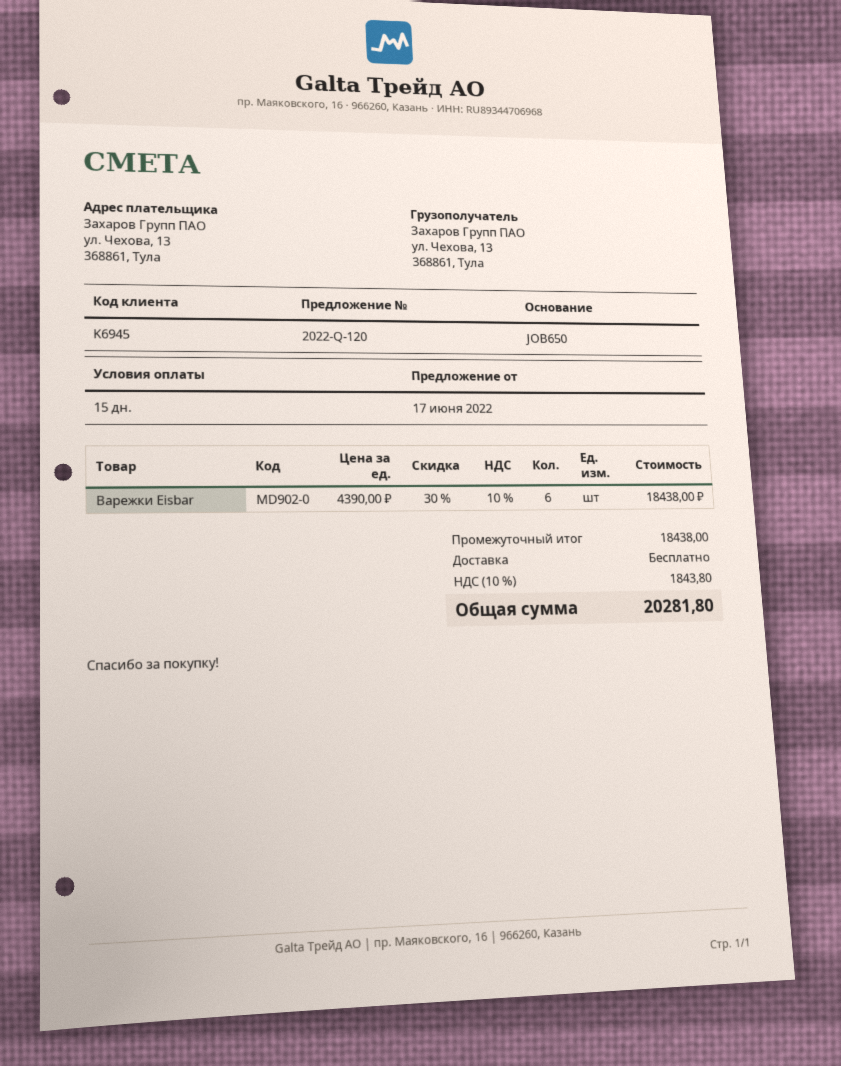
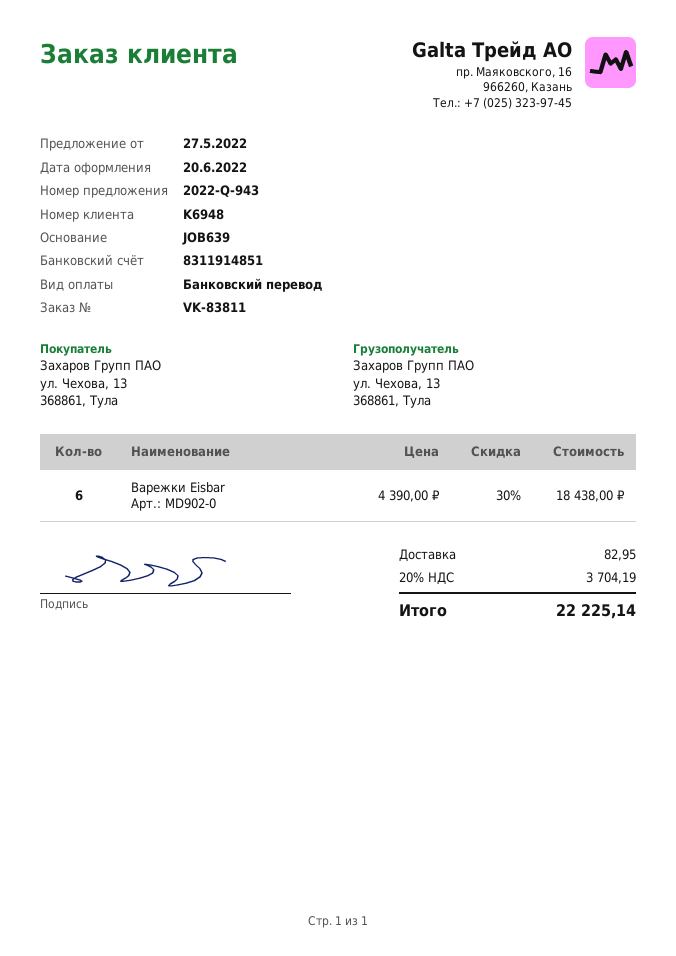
quote number: 2022-Q-120 -> 2022-Q-943
quote date: 2022-06-17 -> 2022-05-27
customer number: K6945 -> K6948
reference: JOB650 -> JOB639
shipping: 0.00 -> 82.95
tax: 10% = 1843.80 -> 20% = 3704.19
total: 20281.80 -> 22225.14

